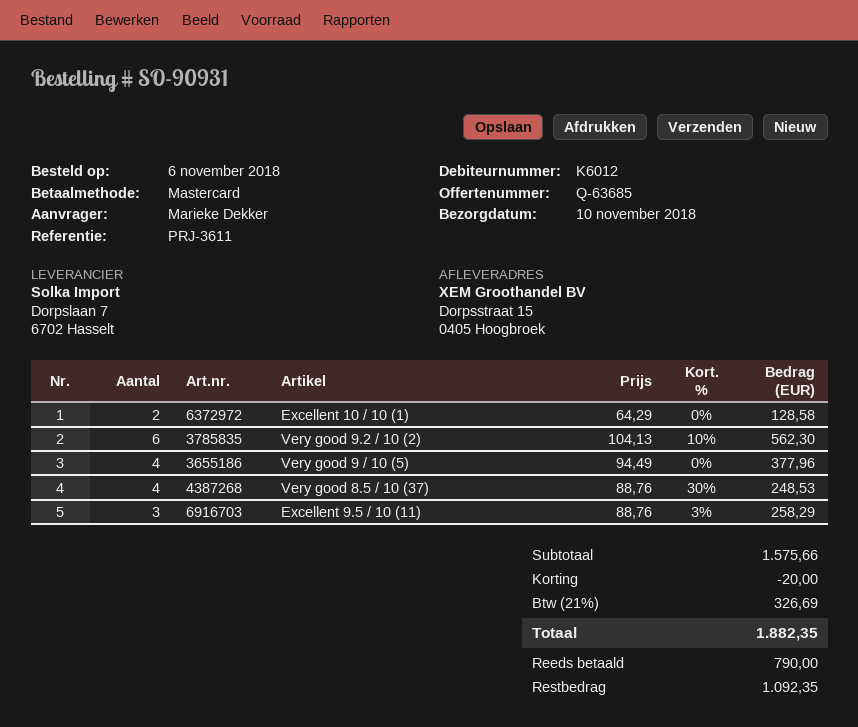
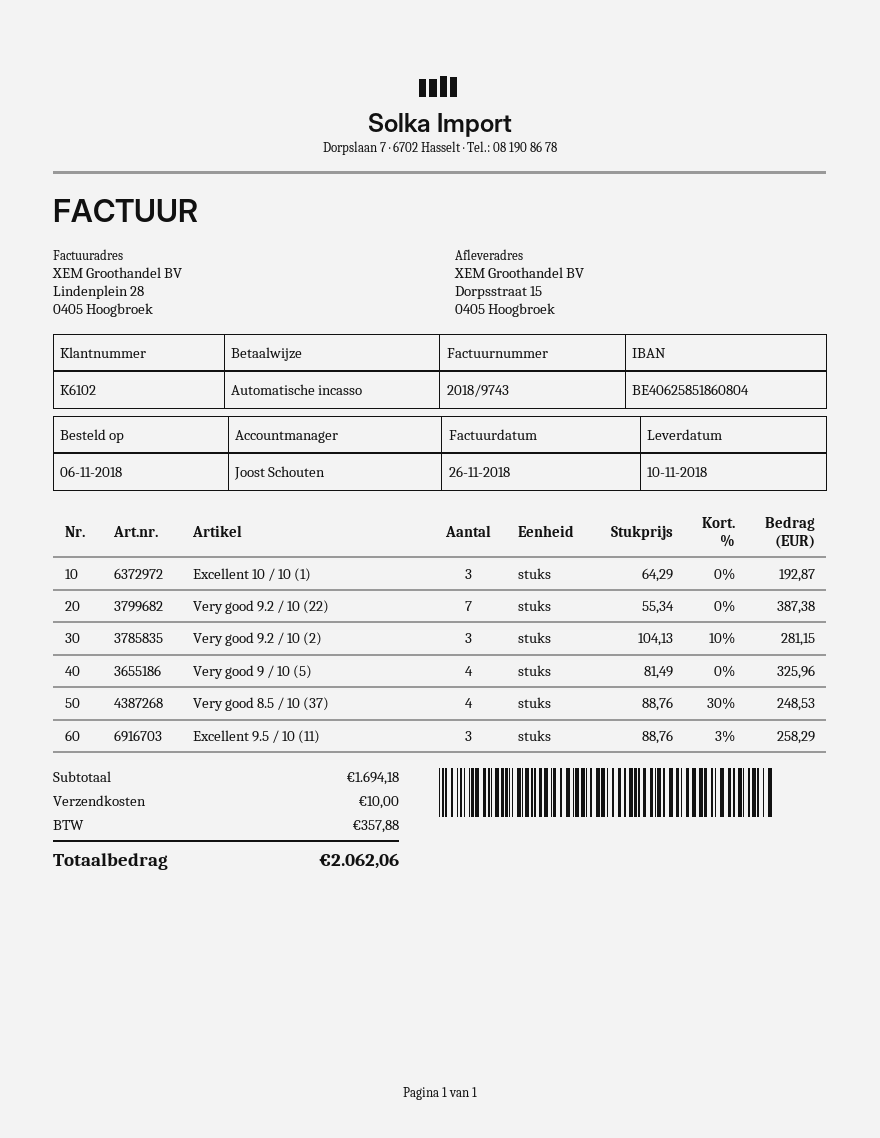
customer number: K6012 -> K6102
payment method: Mastercard -> direct debit
Excellent 10 / 10 (1): 2 x 64.29 = 128.58 -> 3 x 64.29 = 192.87
Very good 9.2 / 10 (2): 6 x 104.13 - 10% = 562.30 -> 3 x 104.13 - 10% = 281.15
Very good 9 / 10 (5): 4 x 94.49 = 377.96 -> 4 x 81.49 = 325.96
Very good 9.2 / 10 (22): none -> 7 x 55.34 = 387.38
subtotal: 1575.66 -> 1694.18
discount: 20.00 -> none
shipping: none -> 10.00
tax: 326.69 -> 357.88
total: 1882.35 -> 2062.06

